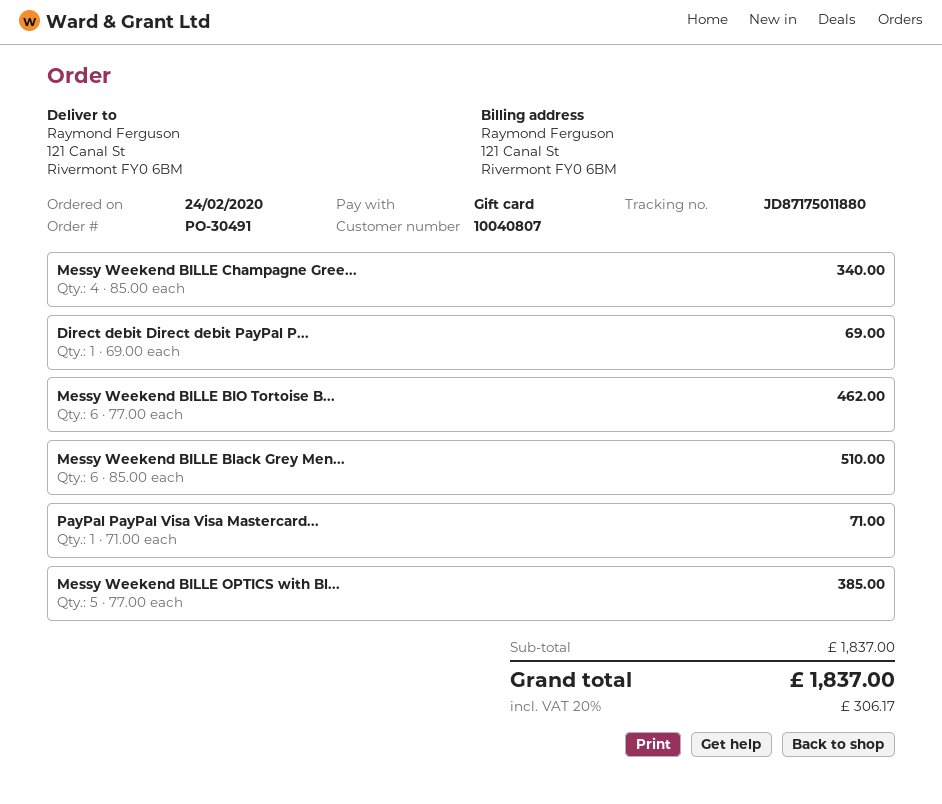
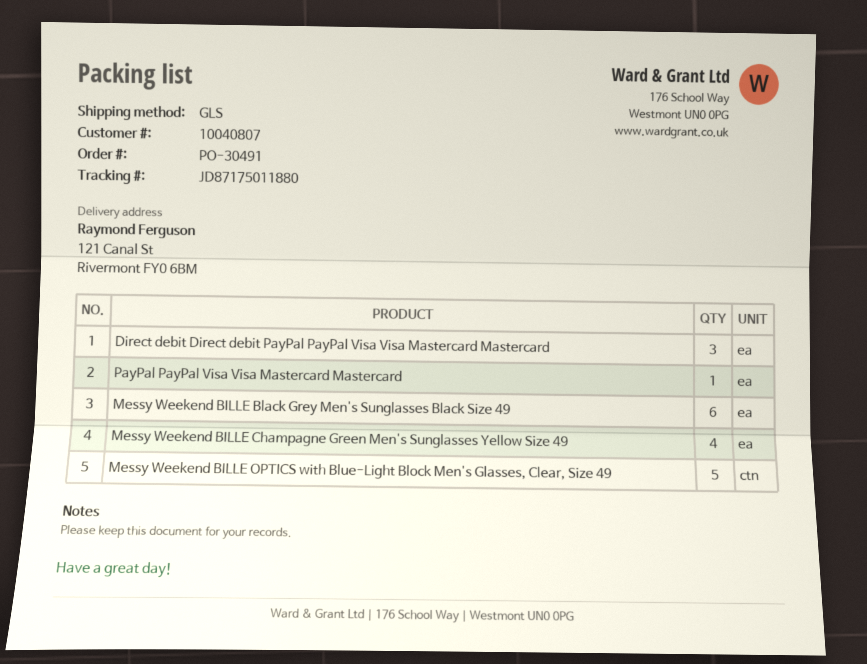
Direct debit Direct debit PayPal P...: 1 -> 3
Messy Weekend BILLE BIO Tortoise B...: 6 -> none

